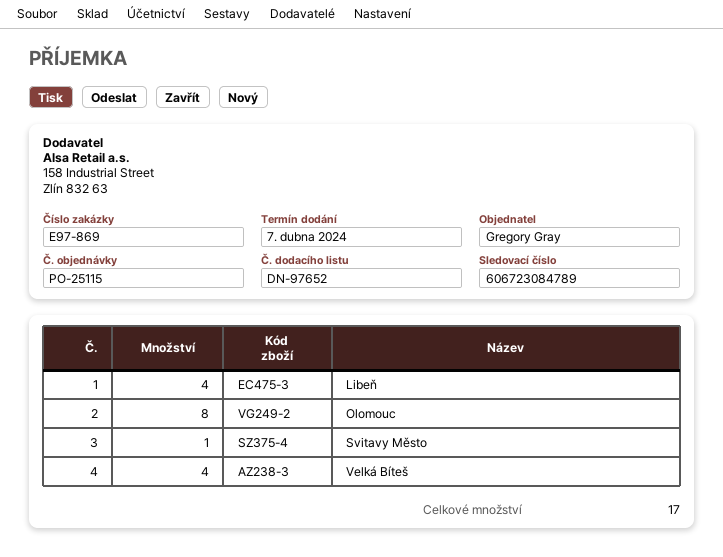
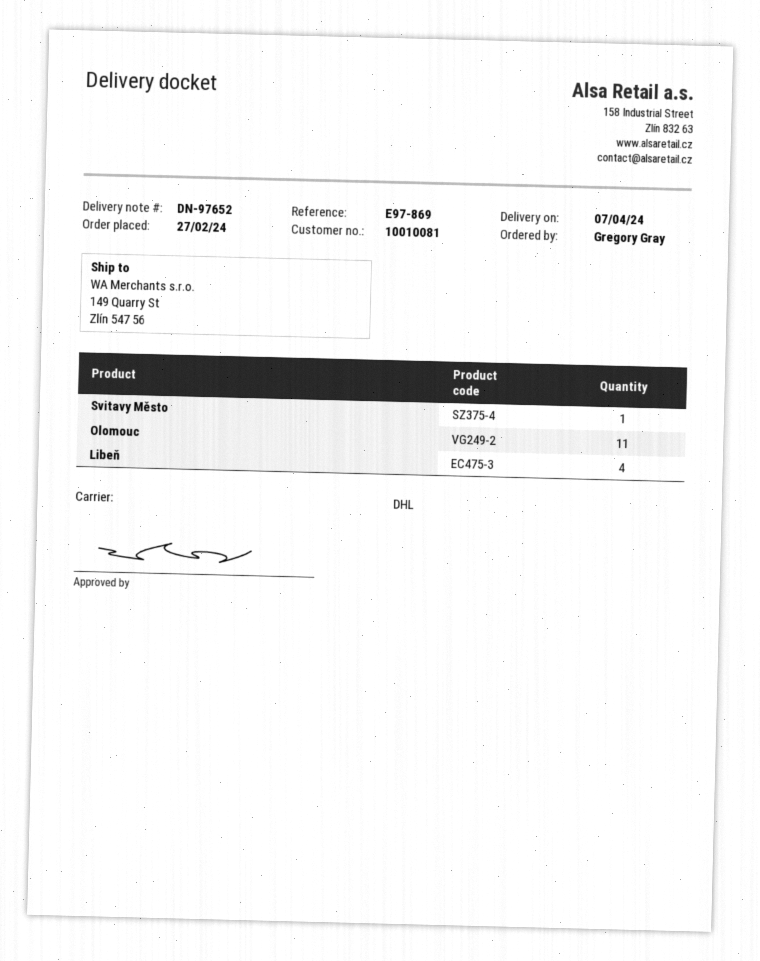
Olomouc: 8 -> 11
Velká Bíteš: 4 -> none

